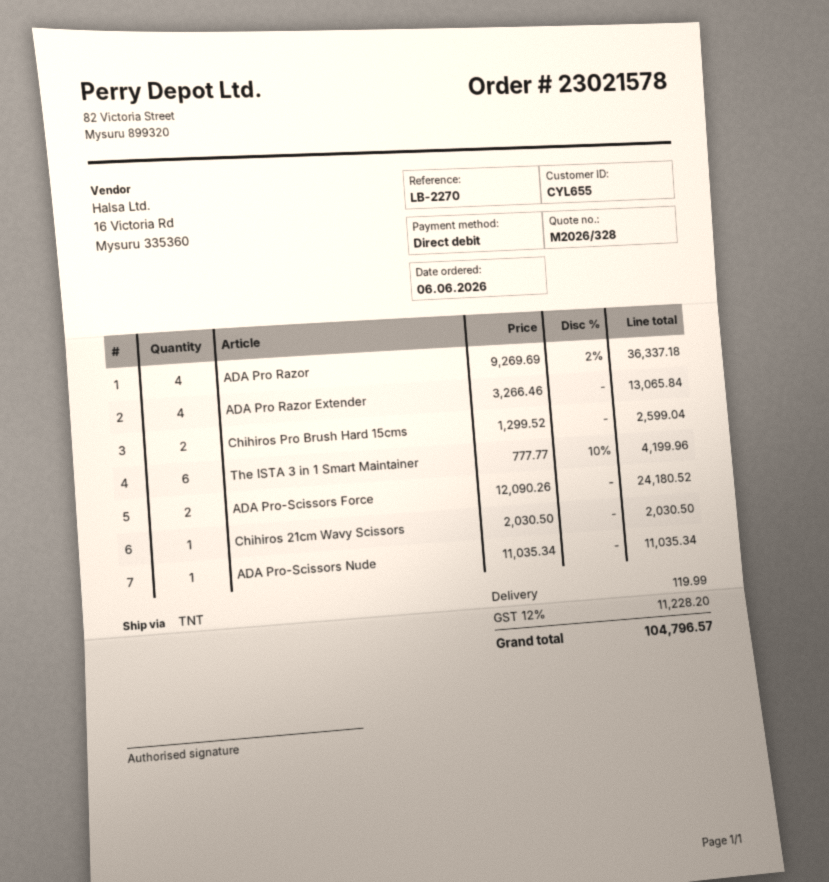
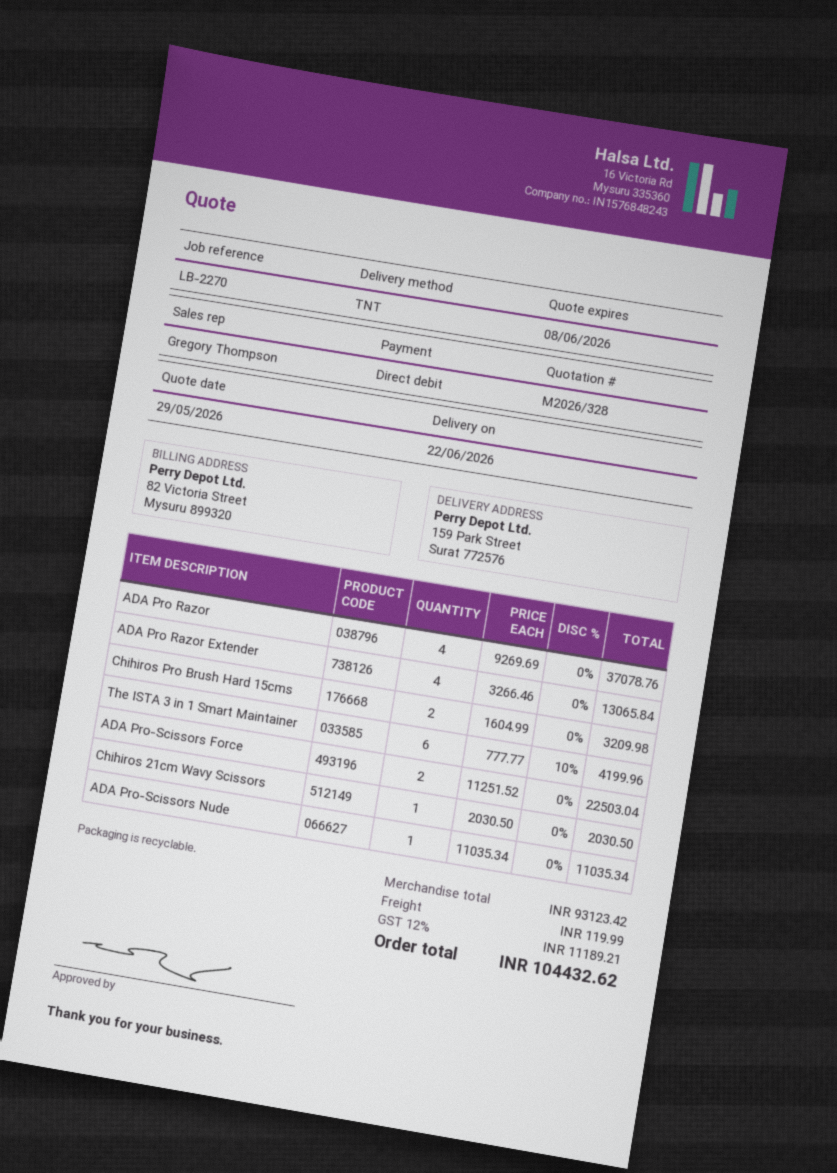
ADA Pro Razor: 4 x 9269.69 - 2% = 36337.18 -> 4 x 9269.69 = 37078.76
Chihiros Pro Brush Hard 15cms: 2 x 1299.52 = 2599.04 -> 2 x 1604.99 = 3209.98
ADA Pro-Scissors Force: 2 x 12090.26 = 24180.52 -> 2 x 11251.52 = 22503.04
tax: 12% = 11228.20 -> 12% = 11189.21
total: 104796.57 -> 104432.62

